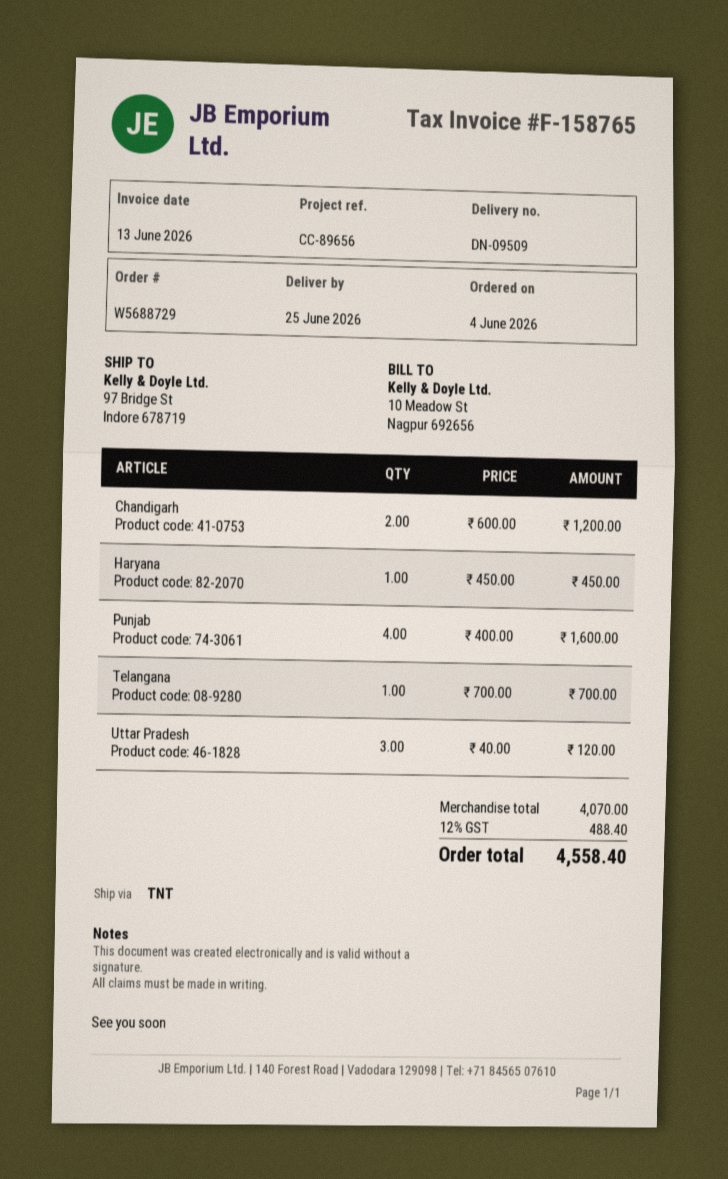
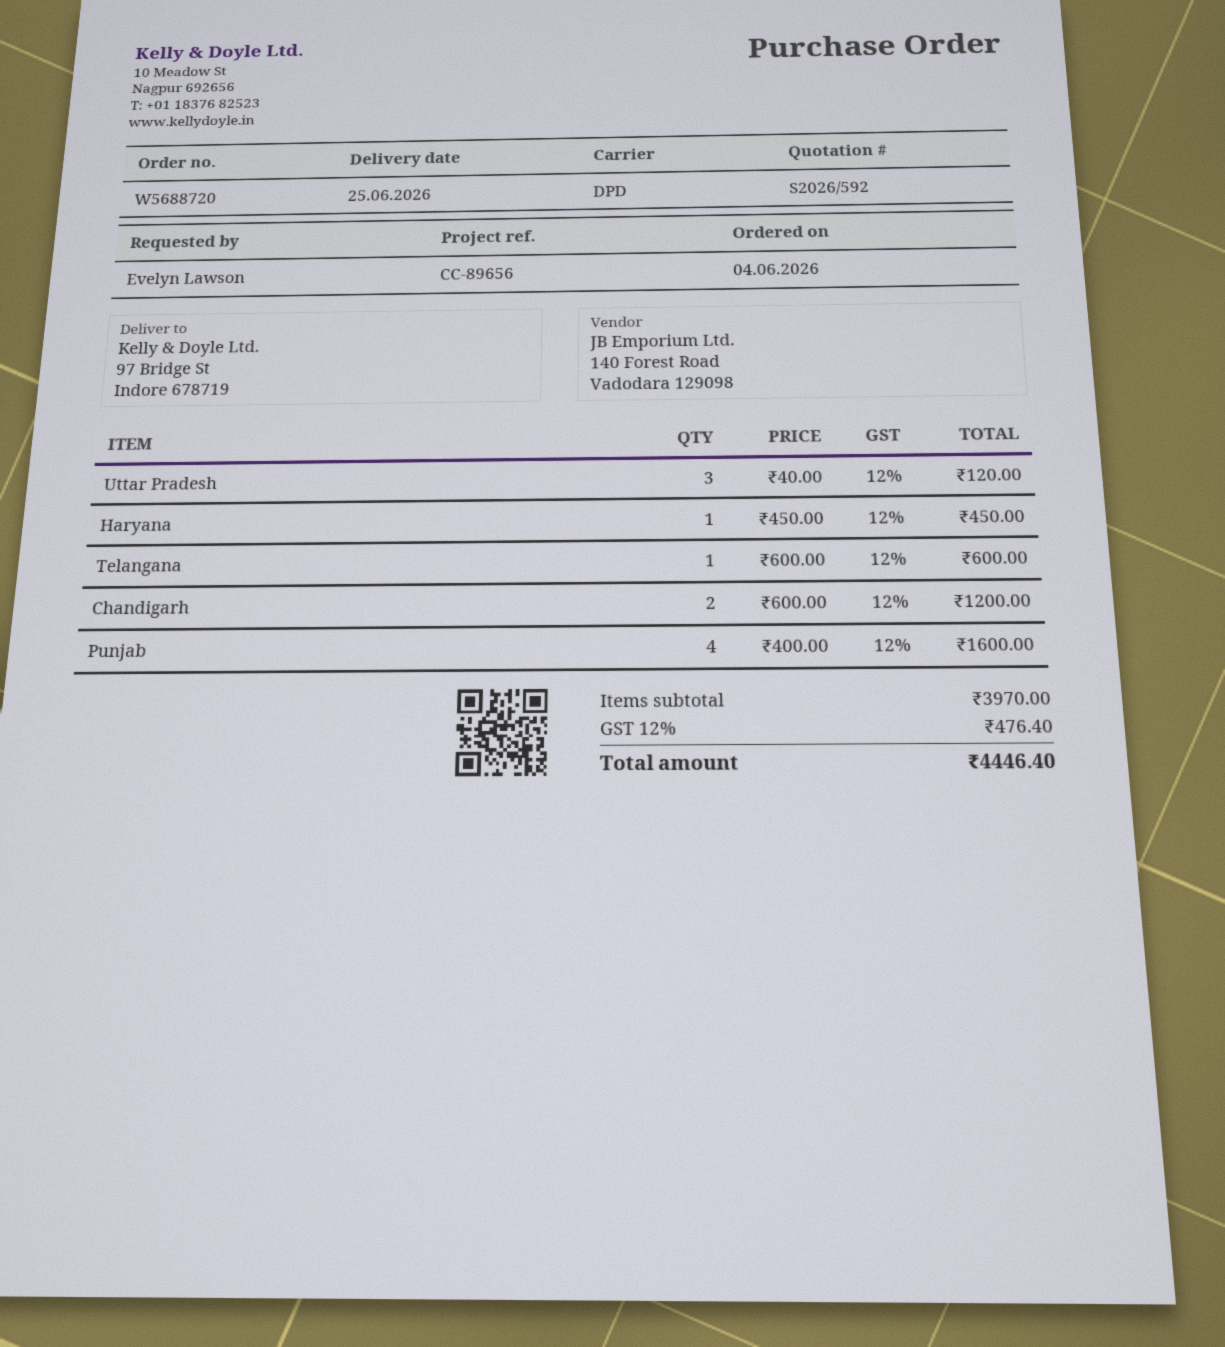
order number: W5688729 -> W5688720
shipping method: TNT -> DPD
Telangana: 1 x 700.00 = 700.00 -> 1 x 600.00 = 600.00
subtotal: 4070.00 -> 3970.00
tax: 12% = 488.40 -> 12% = 476.40
total: 4558.40 -> 4446.40

